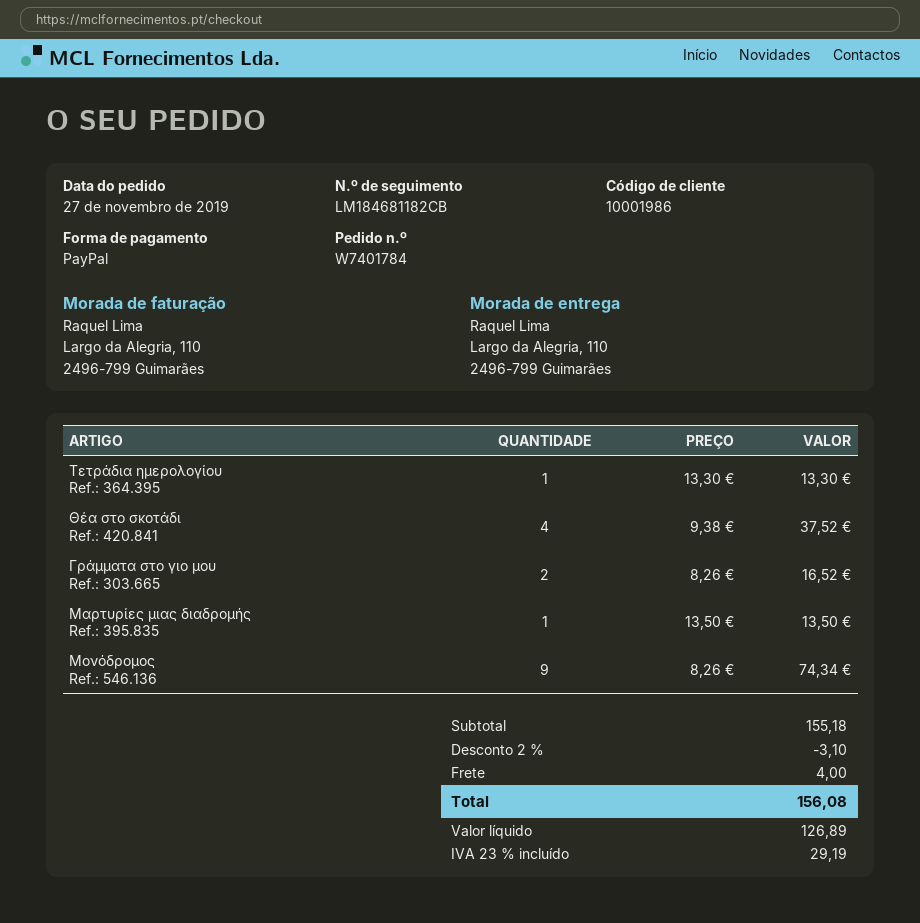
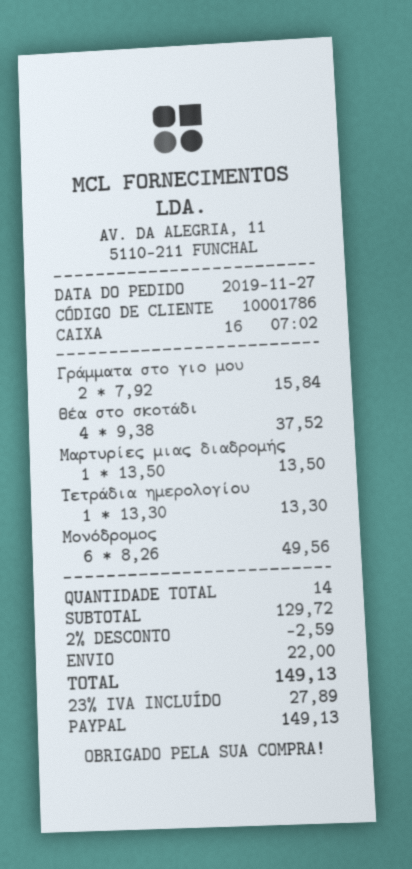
customer number: 10001986 -> 10001786
Γράμματα στο γιο μου: 2 x 8.26 = 16.52 -> 2 x 7.92 = 15.84
Μονόδρομος: 9 x 8.26 = 74.34 -> 6 x 8.26 = 49.56
subtotal: 155.18 -> 129.72
discount: 2% = 3.10 -> 2% = 2.59
shipping: 4.00 -> 22.00
tax: 23% = 29.19 -> 23% = 27.89
total: 156.08 -> 149.13

